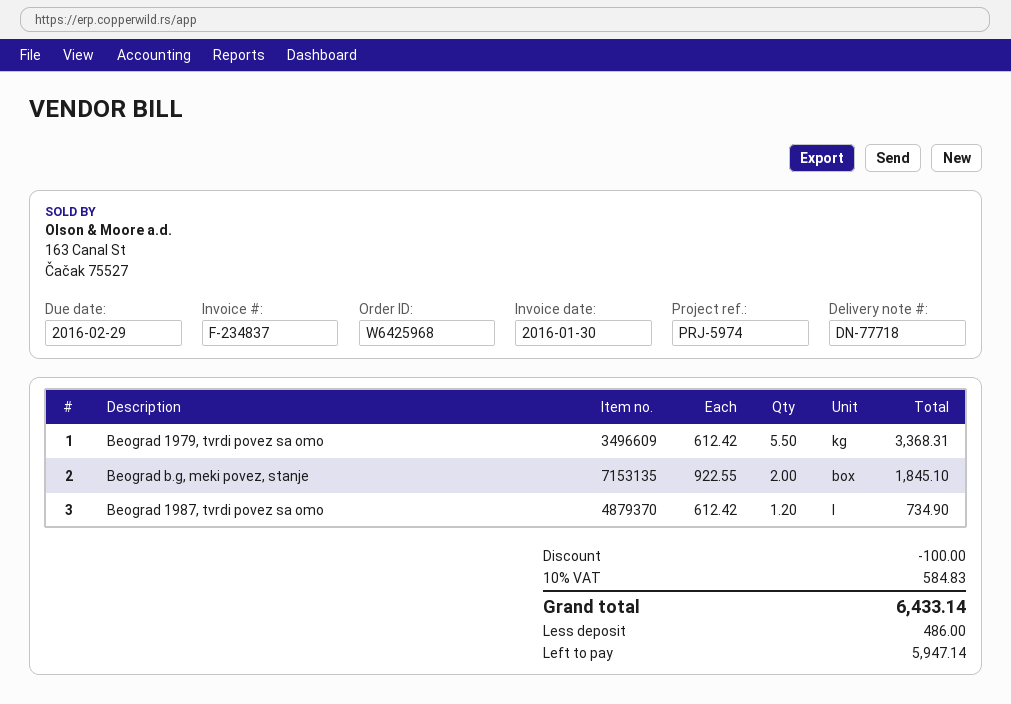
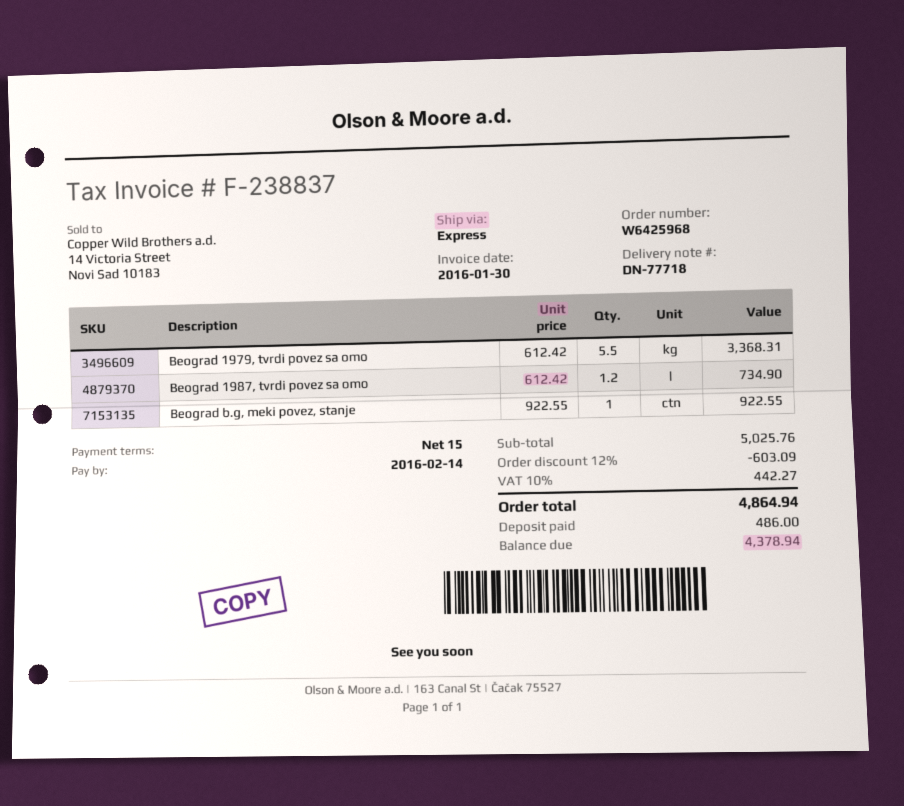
invoice number: F-234837 -> F-238837
due date: 2016-02-29 -> 2016-02-14
Beograd b.g, meki povez, stanje: 2 x 922.55 = 1845.10 -> 1 x 922.55 = 922.55
discount: 100.00 -> 603.09
tax: 10% = 584.83 -> 10% = 442.27
total: 6433.14 -> 4864.94
balance: 5947.14 -> 4378.94

